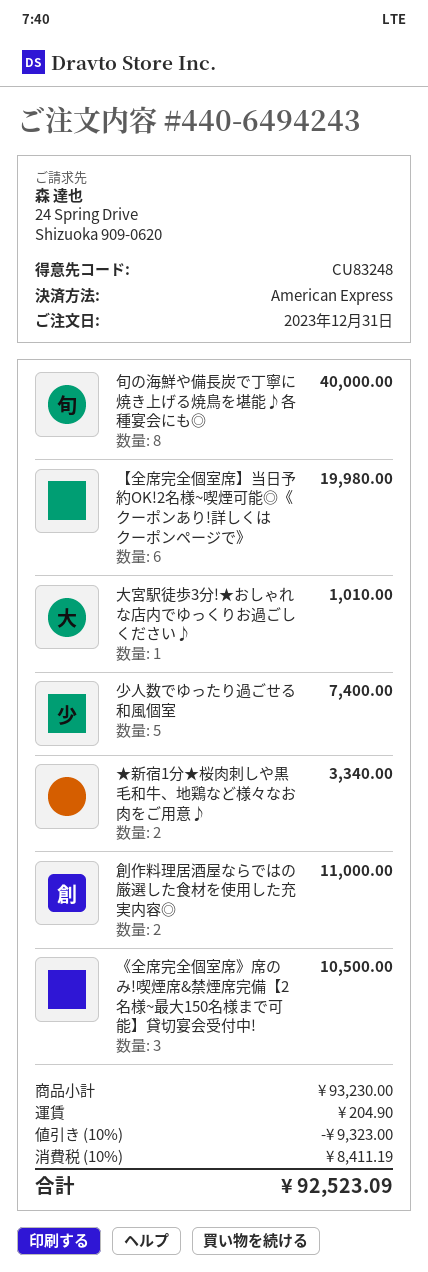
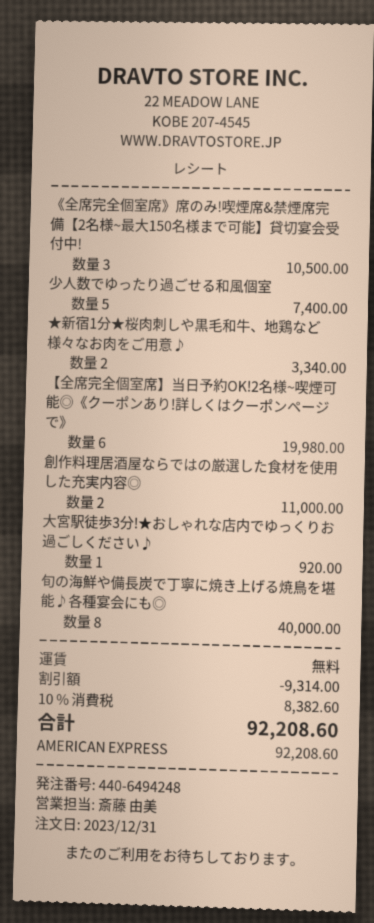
order number: 440-6494243 -> 440-6494248
大宮駅徒歩3分!★おしゃれな店内でゆっくりお過ごしください♪: 1 for 1010.00 -> 1 for 920.00
discount: 9323.00 -> 9314.00
shipping: 204.90 -> 0.00
tax: 10% = 8411.19 -> 10% = 8382.60
total: 92523.09 -> 92208.60

